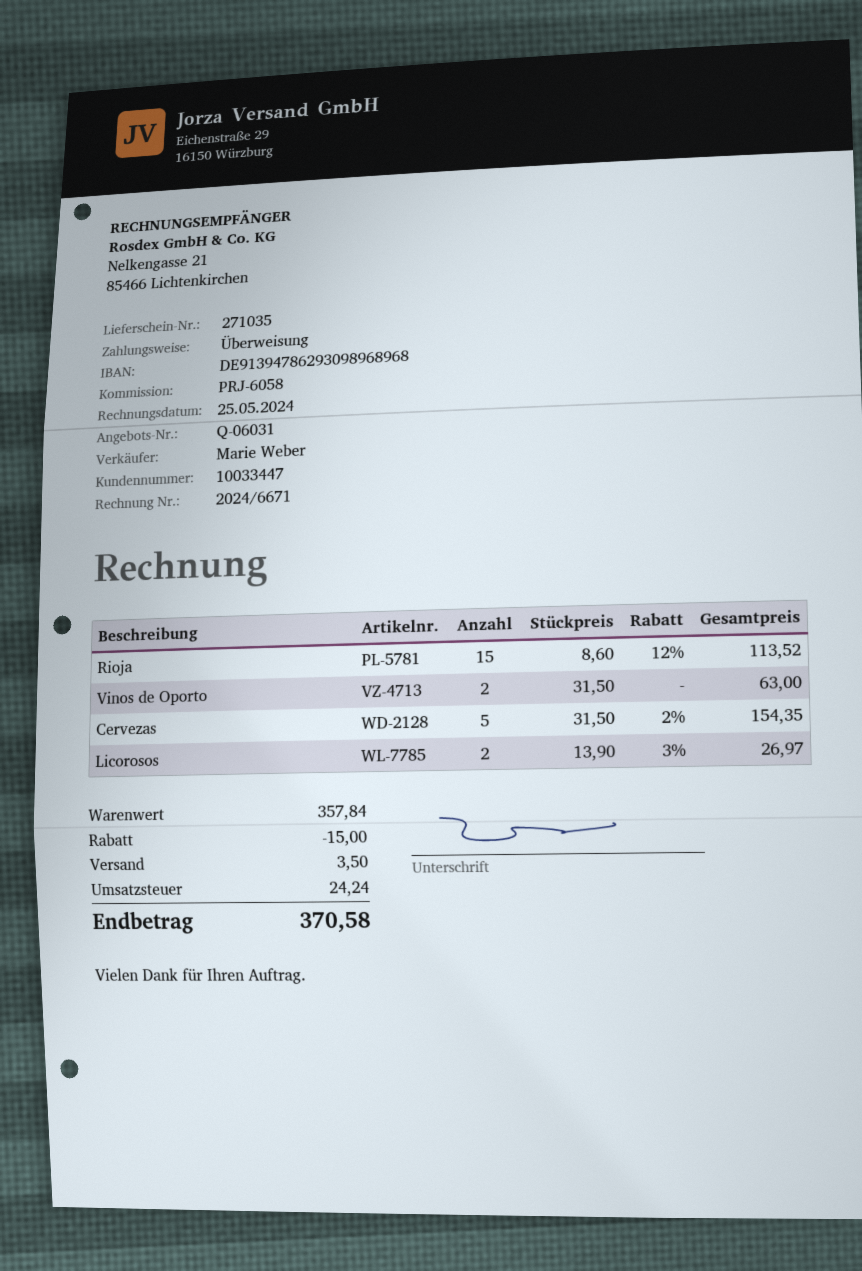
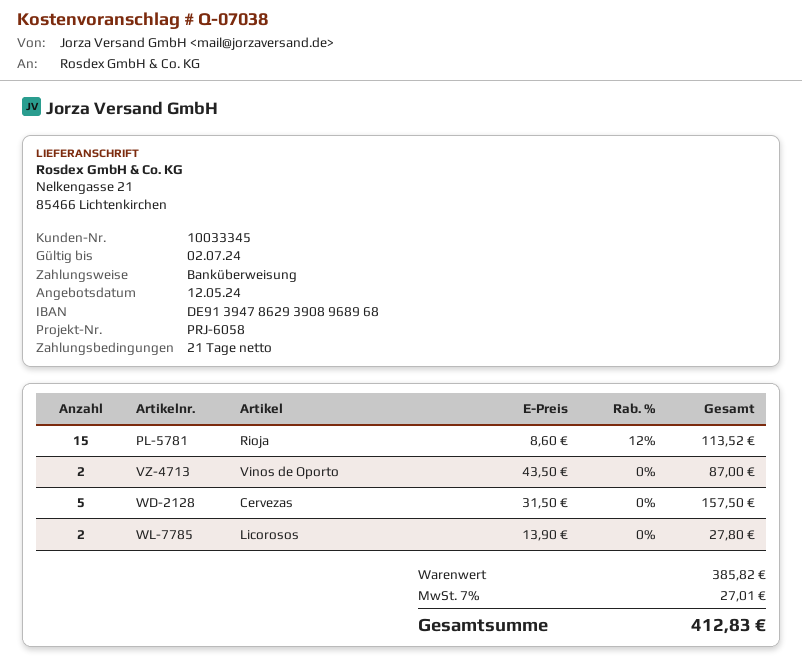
quote number: Q-06031 -> Q-07038
customer number: 10033447 -> 10033345
bank account: DE91394786293098968968 -> DE91394786293908968968
Vinos de Oporto: 2 x 31.50 = 63.00 -> 2 x 43.50 = 87.00
Cervezas: 5 x 31.50 - 2% = 154.35 -> 5 x 31.50 = 157.50
Licorosos: 2 x 13.90 - 3% = 26.97 -> 2 x 13.90 = 27.80
subtotal: 357.84 -> 385.82
discount: 15.00 -> none
shipping: 3.50 -> none
tax: 24.24 -> 27.01
total: 370.58 -> 412.83

